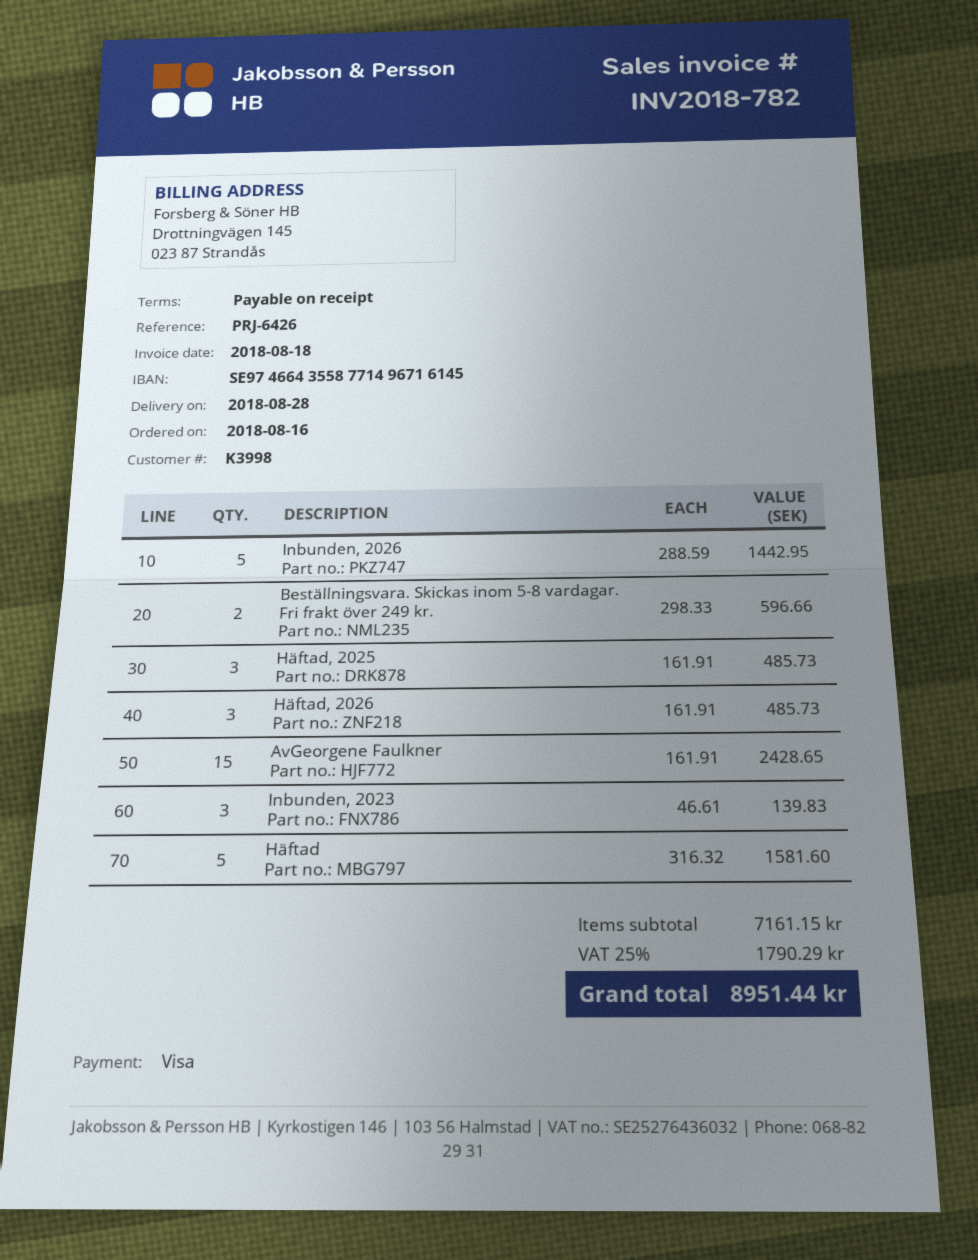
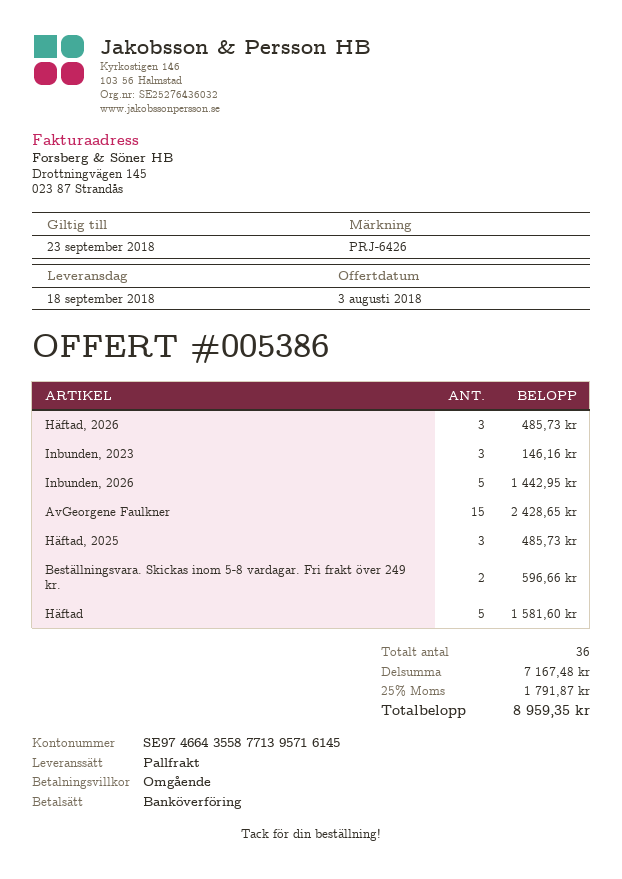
delivery date: 2018-08-28 -> 2018-09-18
payment method: Visa -> bank transfer
bank account: SE9746643558771496716145 -> SE9746643558771395716145
Inbunden, 2023: 3 for 139.83 -> 3 for 146.16
subtotal: 7161.15 -> 7167.48
tax: 25% = 1790.29 -> 25% = 1791.87
total: 8951.44 -> 8959.35

